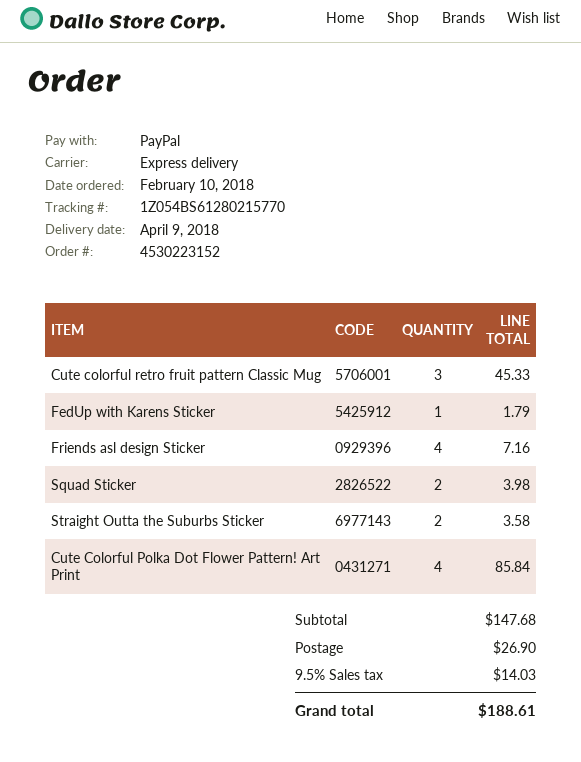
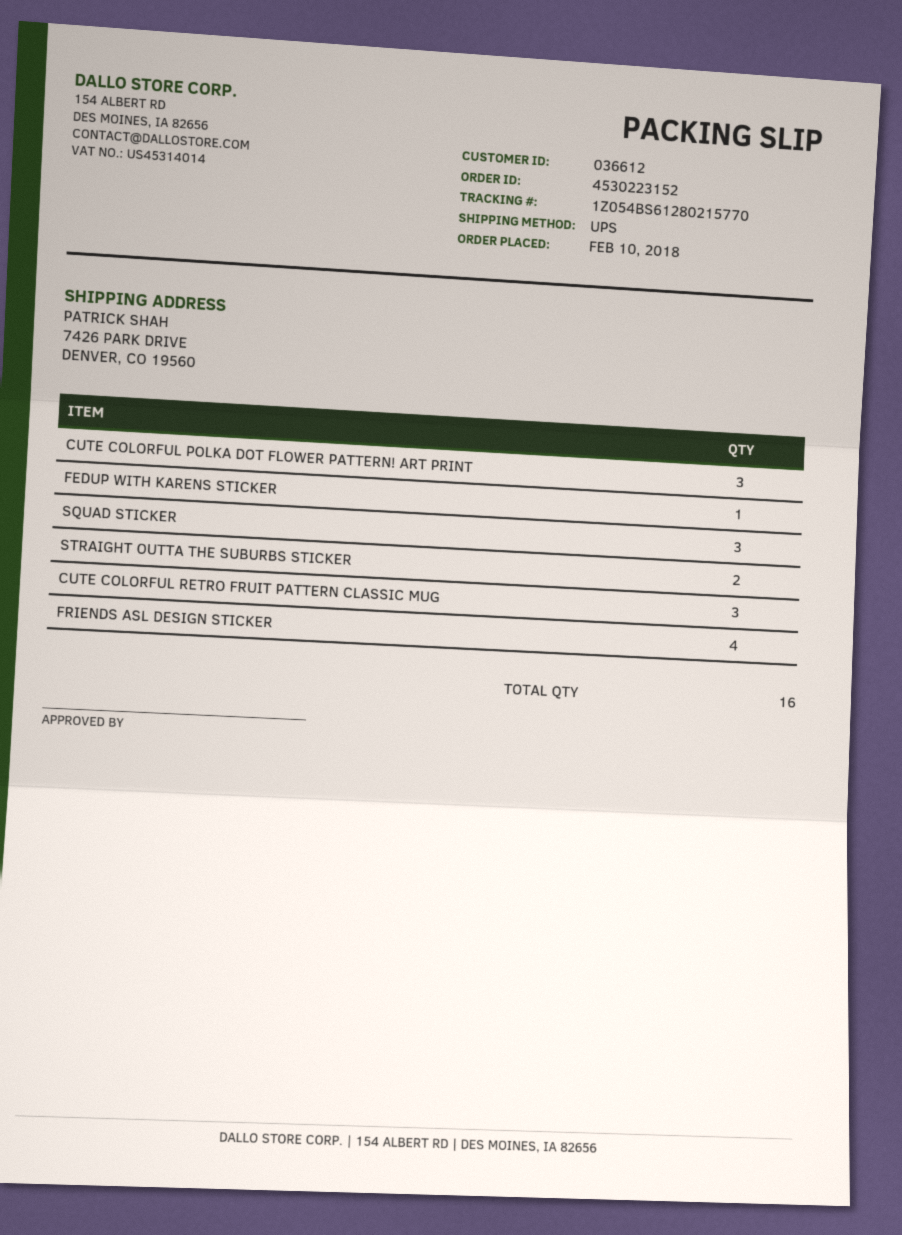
shipping method: express -> UPS
Squad Sticker: 2 -> 3
Cute Colorful Polka Dot Flower Pattern! Art Print: 4 -> 3

